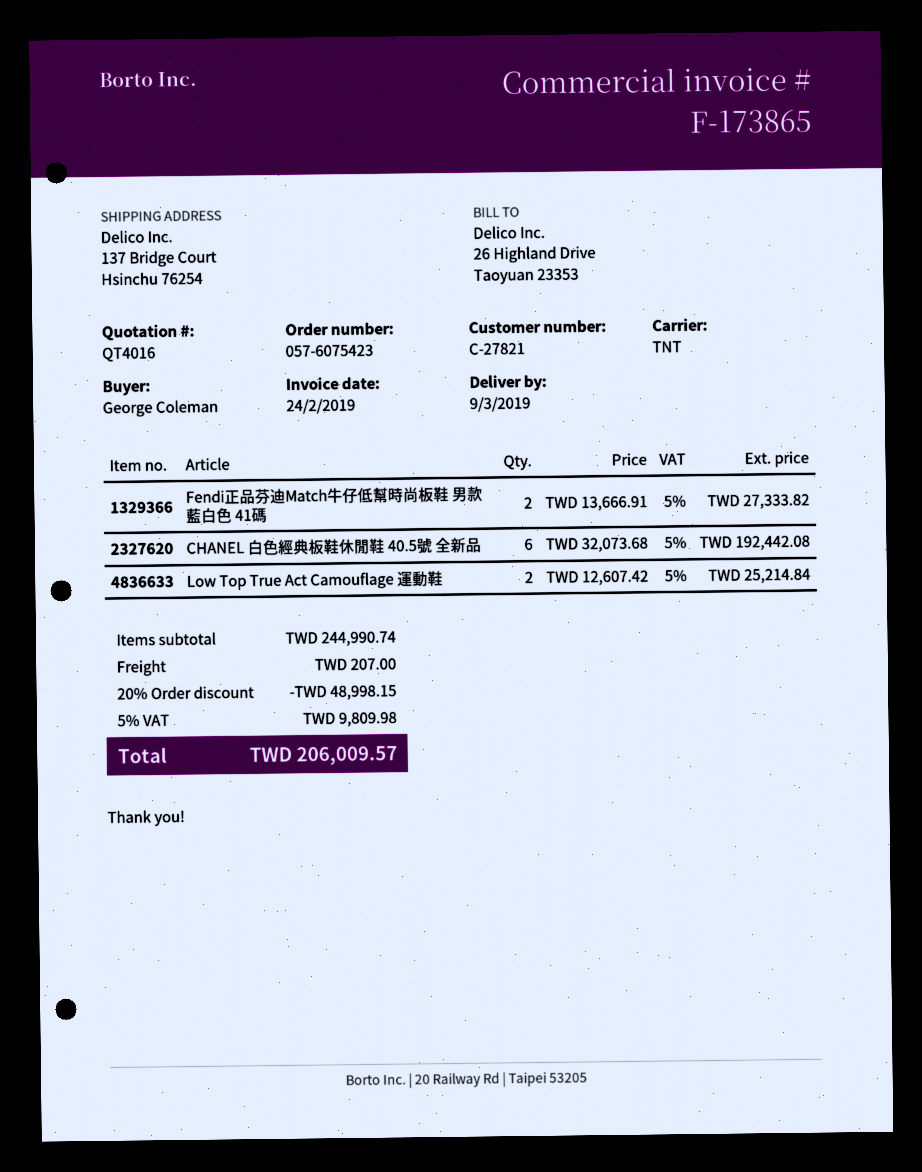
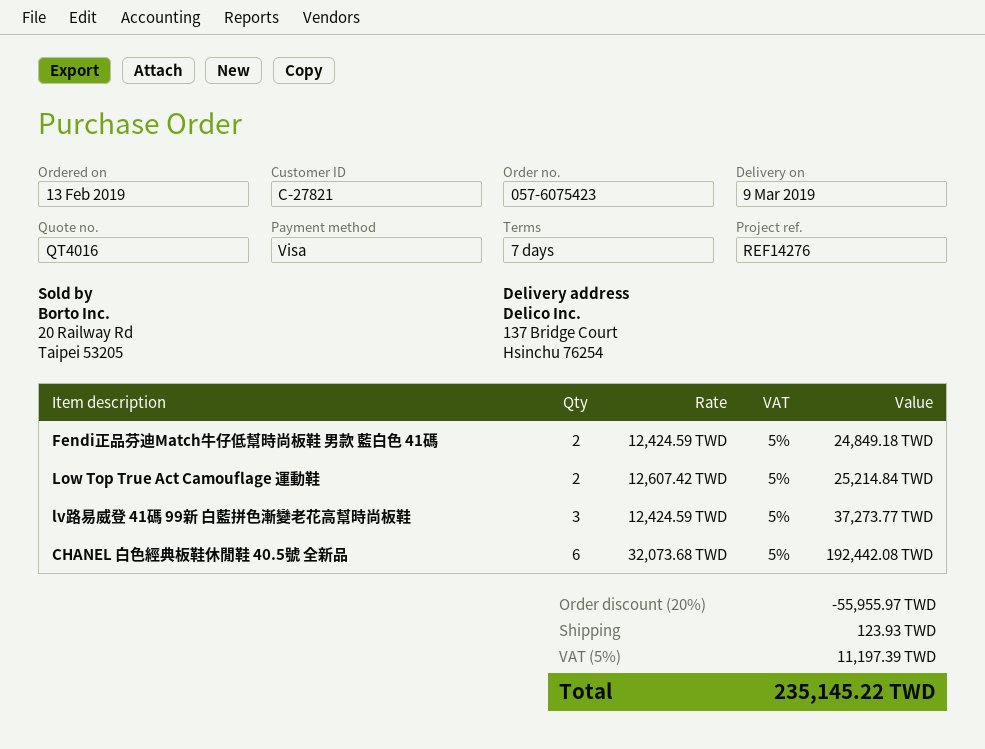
Fendi正品芬迪Match牛仔低幫時尚板鞋 男款 藍白色 41碼: 2 x 13666.91 = 27333.82 -> 2 x 12424.59 = 24849.18
lv路易威登 41碼 99新 白藍拼色漸變老花高幫時尚板鞋: none -> 3 x 12424.59 = 37273.77
discount: 20% = 48998.15 -> 20% = 55955.97
shipping: 207.00 -> 123.93
tax: 5% = 9809.98 -> 5% = 11197.39
total: 206009.57 -> 235145.22

